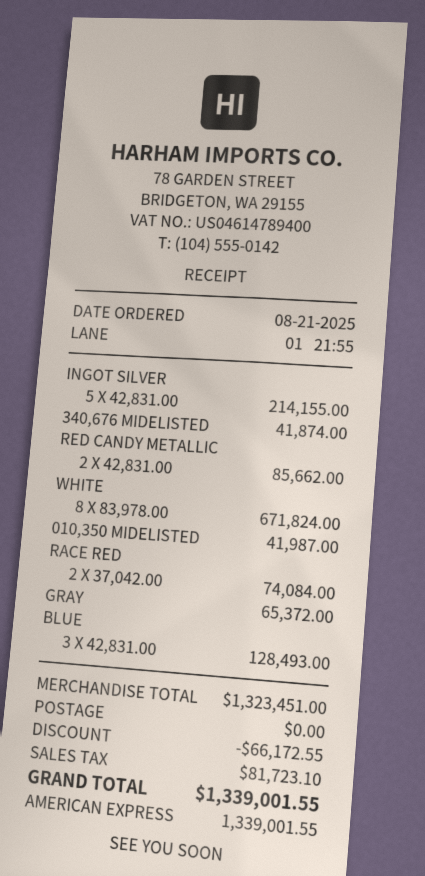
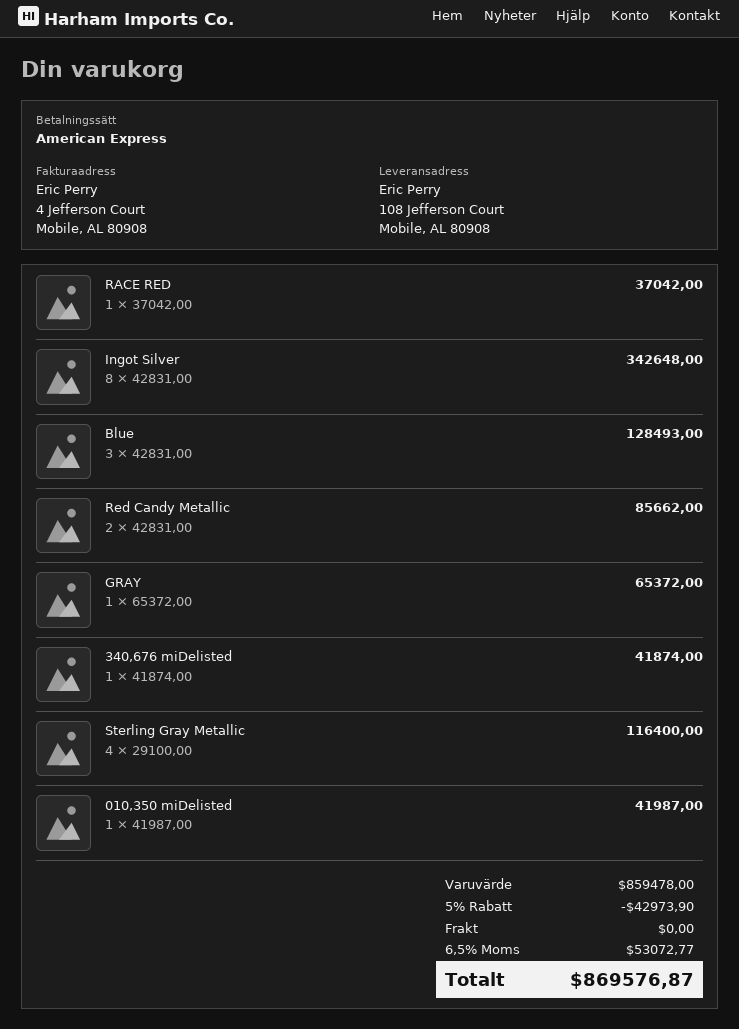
INGOT SILVER: 5 x 42831.00 = 214155.00 -> 8 x 42831.00 = 342648.00
WHITE: 8 x 83978.00 = 671824.00 -> none
RACE RED: 2 x 37042.00 = 74084.00 -> 1 x 37042.00 = 37042.00
Sterling Gray Metallic: none -> 4 x 29100.00 = 116400.00
subtotal: 1323451.00 -> 859478.00
discount: 66172.55 -> 42973.90
tax: 81723.10 -> 53072.77
total: 1339001.55 -> 869576.87

